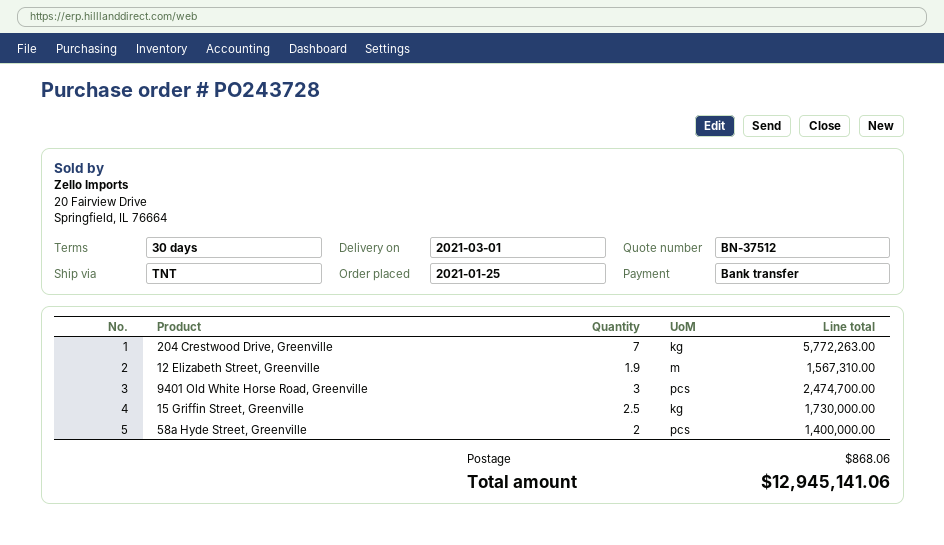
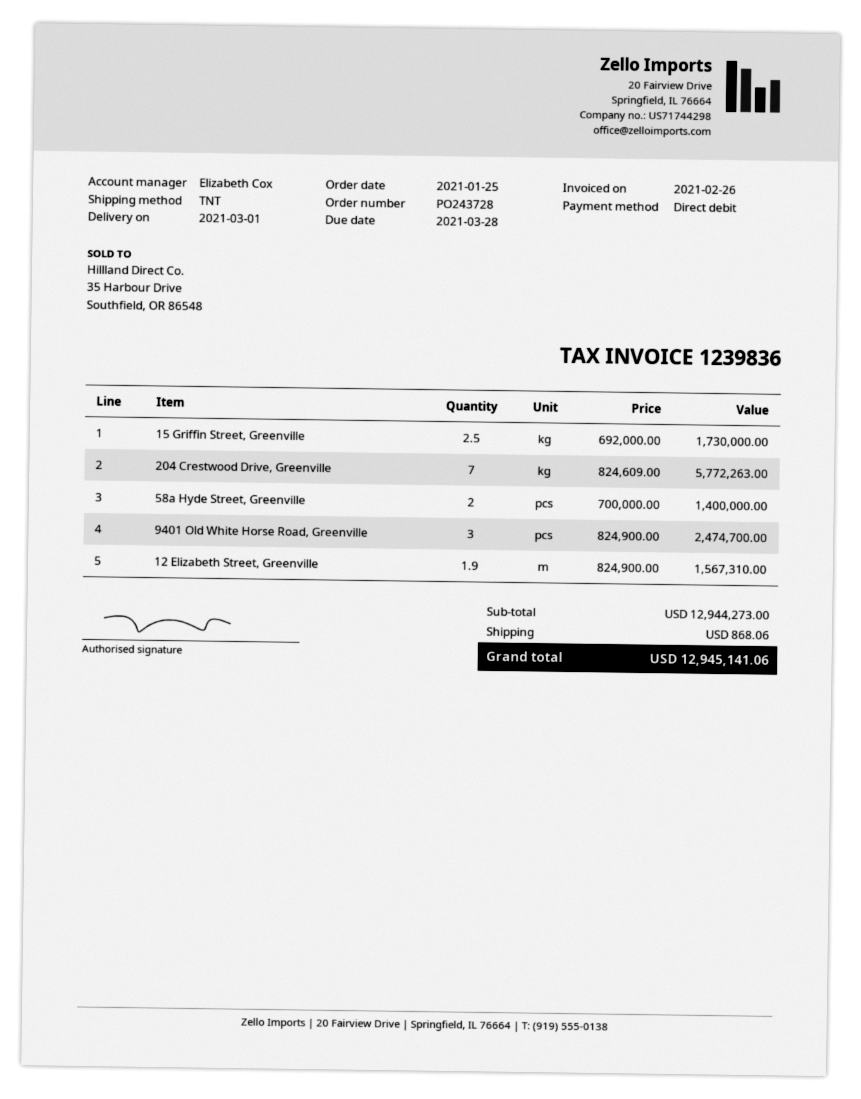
payment method: bank transfer -> direct debit

